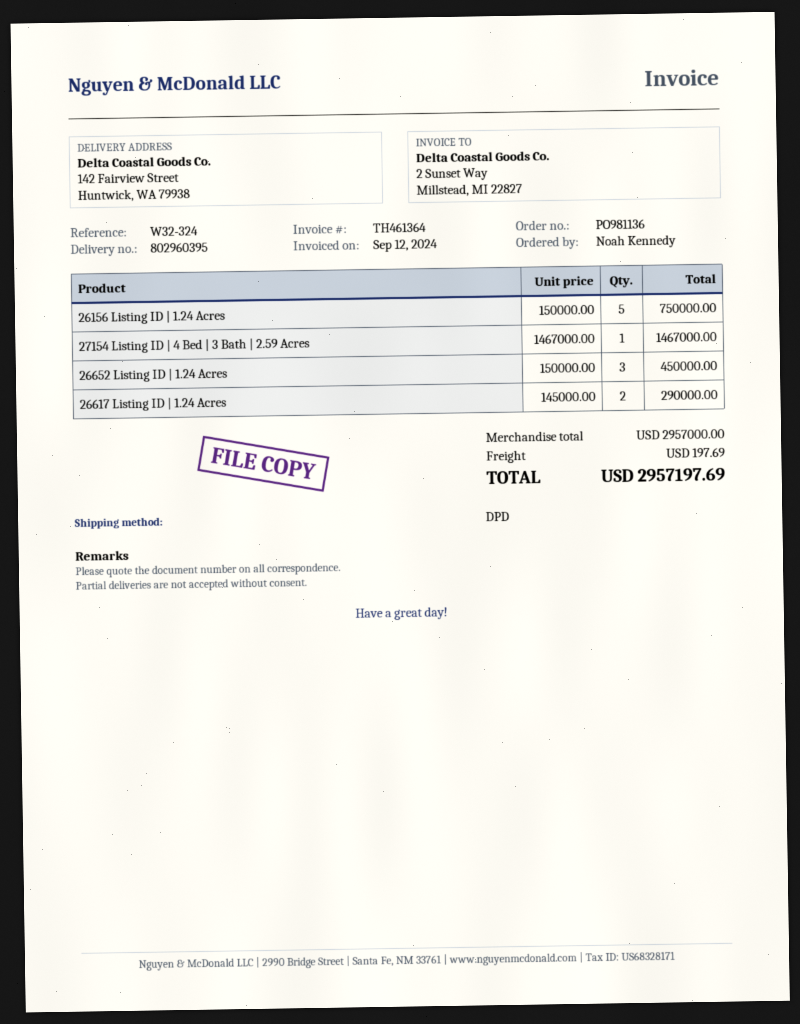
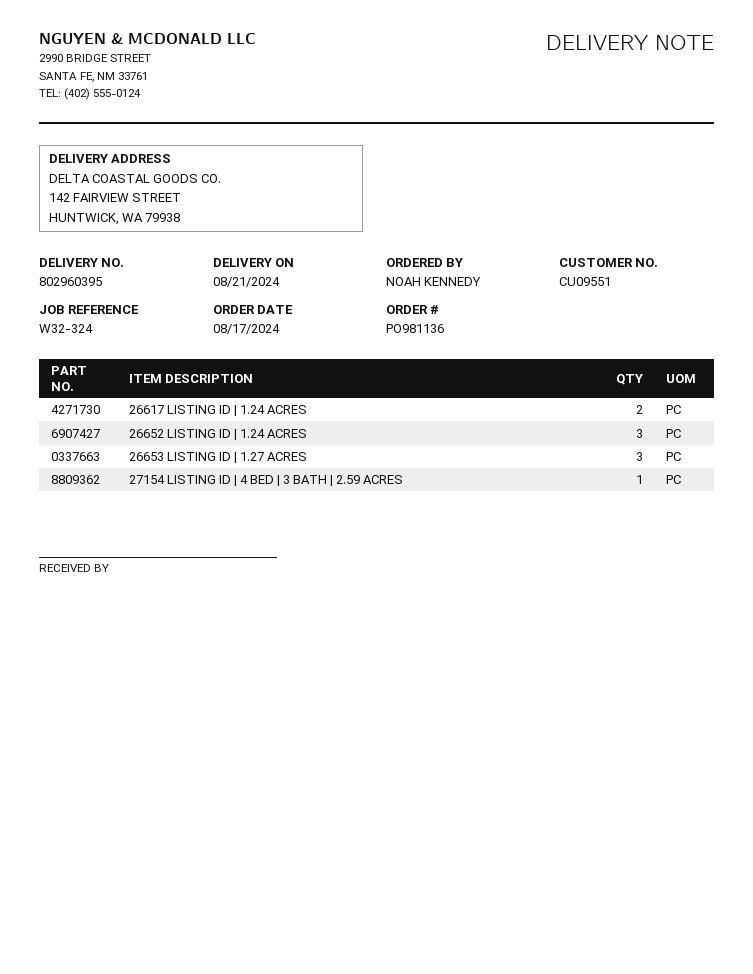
26156 Listing ID | 1.24 Acres: 5 -> none
26653 LISTING ID | 1.27 ACRES: none -> 3

